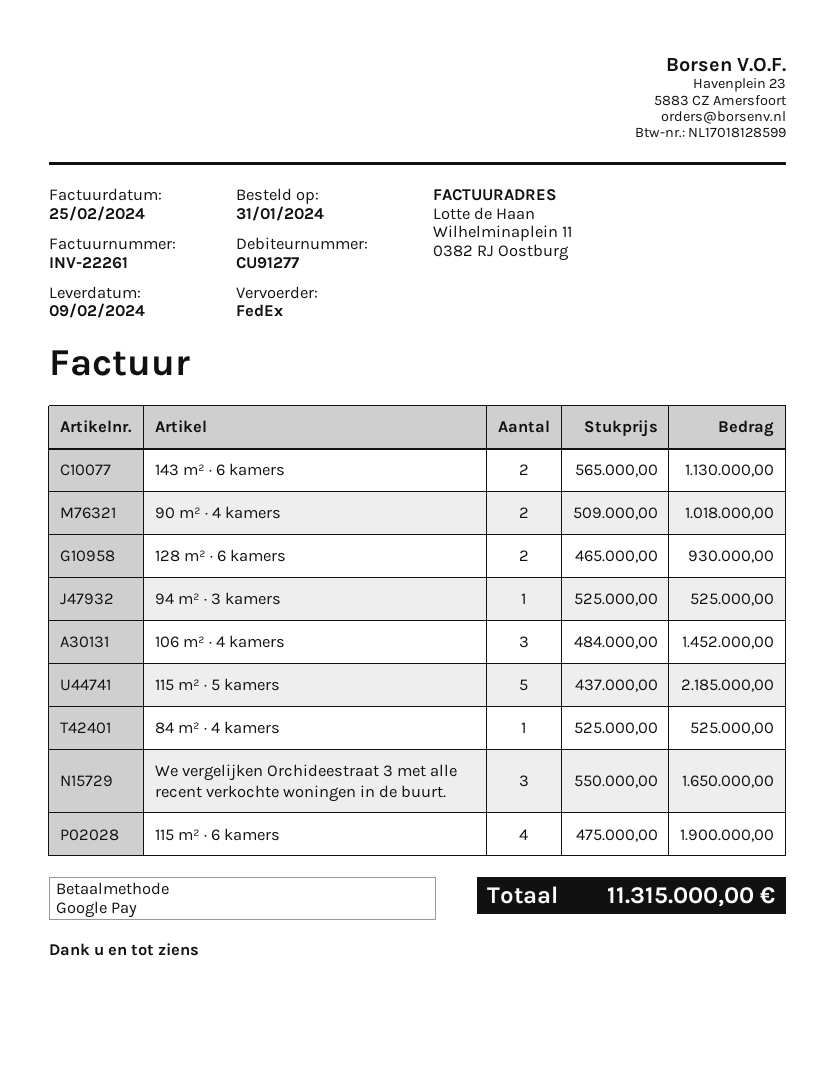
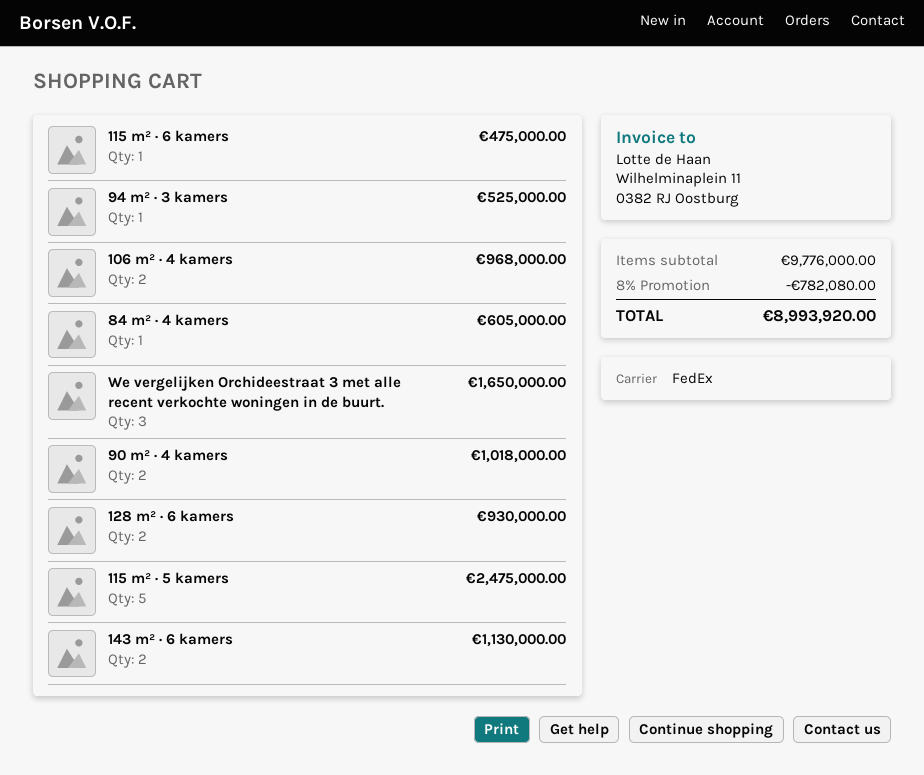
106 m² · 4 kamers: 3 for 1452000.00 -> 2 for 968000.00
115 m² · 5 kamers: 5 for 2185000.00 -> 5 for 2475000.00
84 m² · 4 kamers: 1 for 525000.00 -> 1 for 605000.00
115 m² · 6 kamers: 4 for 1900000.00 -> 1 for 475000.00
discount: none -> 8% = 782080.00
total: 11315000.00 -> 8993920.00

